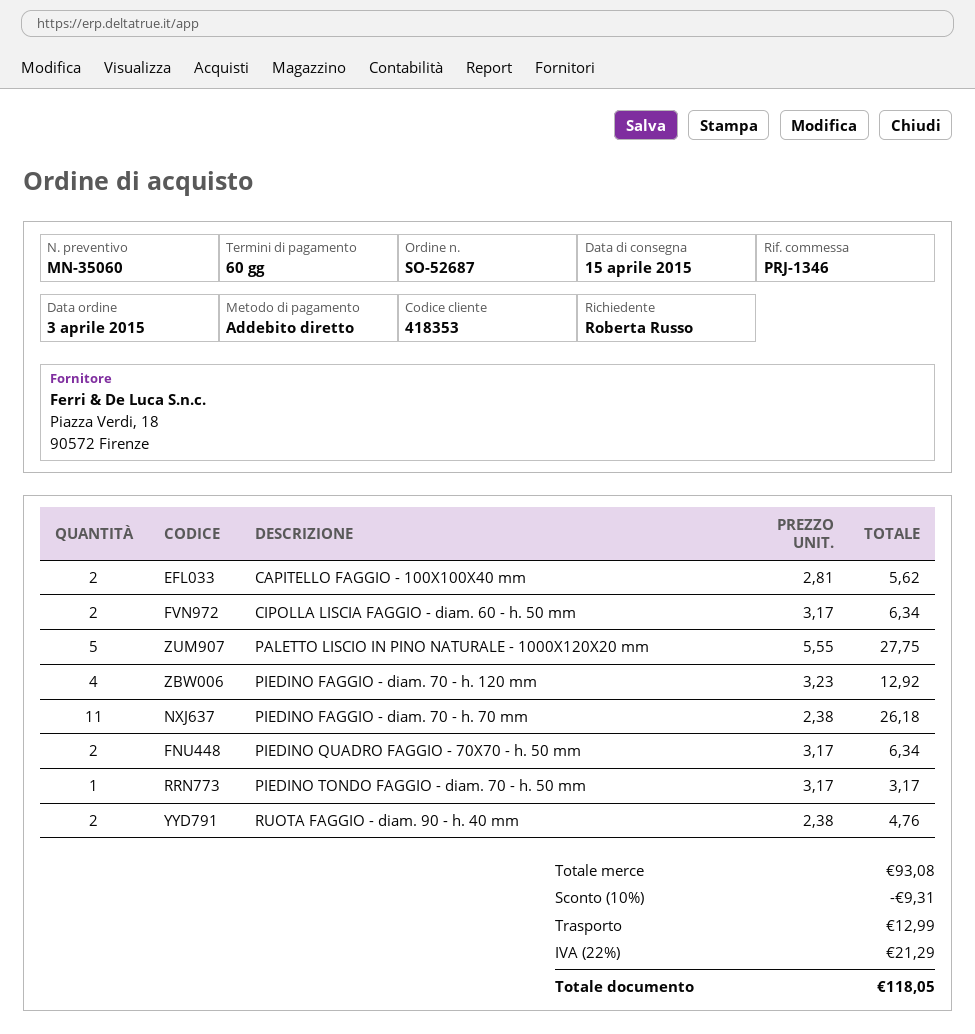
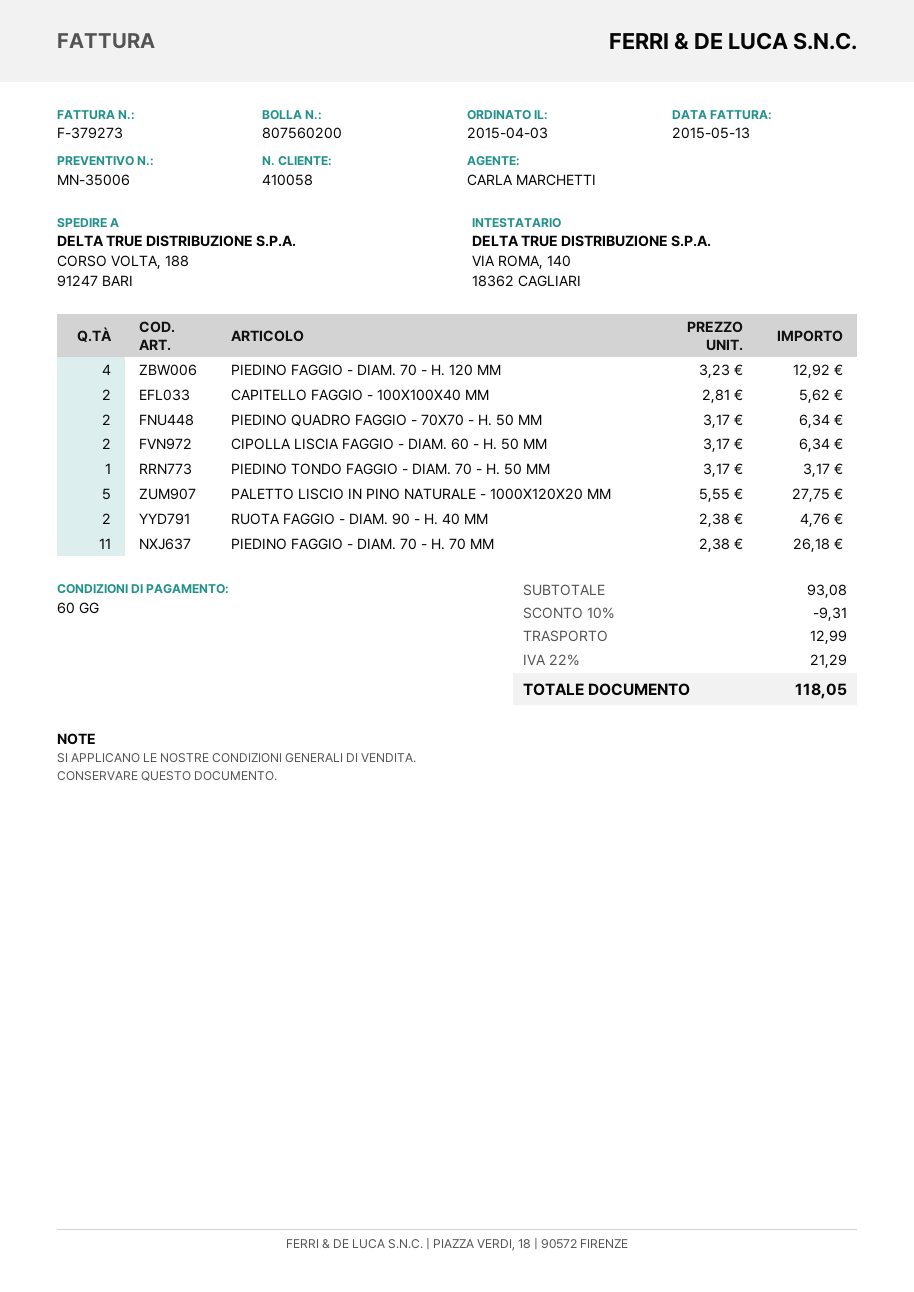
quote number: MN-35060 -> MN-35006
customer number: 418353 -> 410058

